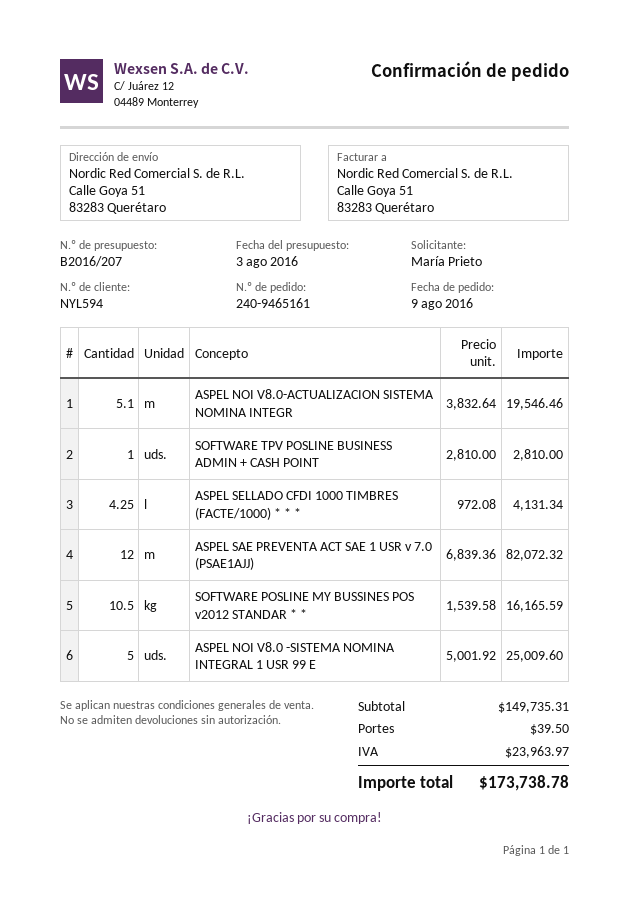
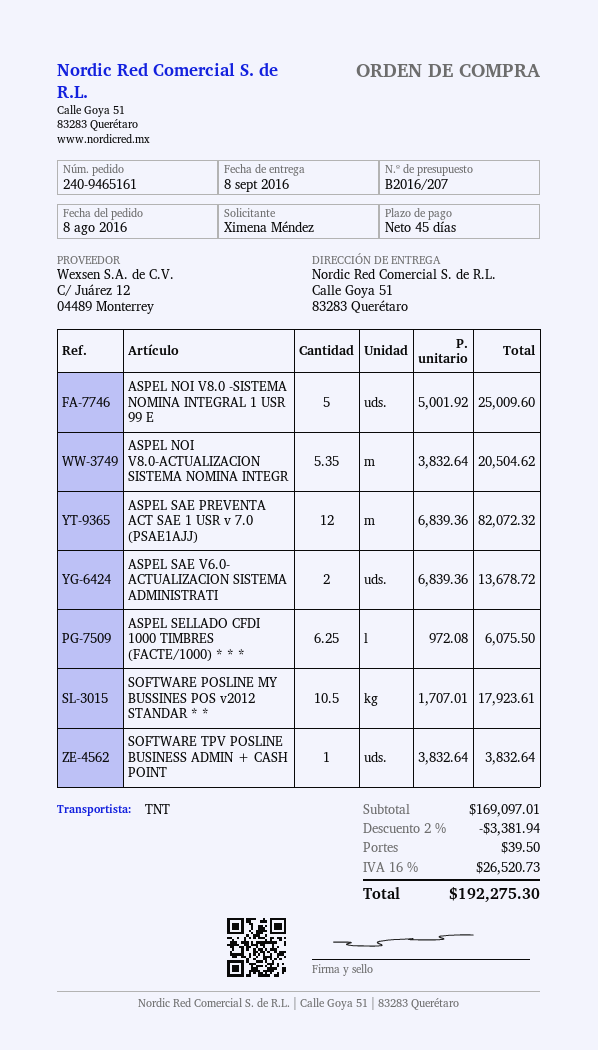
order date: 2016-08-09 -> 2016-08-08
ordered by: María Prieto -> Ximena Méndez
ASPEL NOI V8.0-ACTUALIZACION SISTEMA NOMINA INTEGR: 5.1 x 3832.64 = 19546.46 -> 5.35 x 3832.64 = 20504.62
SOFTWARE TPV POSLINE BUSINESS ADMIN + CASH POINT: 1 x 2810.00 = 2810.00 -> 1 x 3832.64 = 3832.64
ASPEL SELLADO CFDI 1000 TIMBRES (FACTE/1000) * * *: 4.25 x 972.08 = 4131.34 -> 6.25 x 972.08 = 6075.50
SOFTWARE POSLINE MY BUSSINES POS v2012 STANDAR * *: 10.5 x 1539.58 = 16165.59 -> 10.5 x 1707.01 = 17923.61
ASPEL SAE V6.0- ACTUALIZACION SISTEMA ADMINISTRATI: none -> 2 x 6839.36 = 13678.72
subtotal: 149735.31 -> 169097.01
discount: none -> 2% = 3381.94
tax: 23963.97 -> 26520.73
total: 173738.78 -> 192275.30

